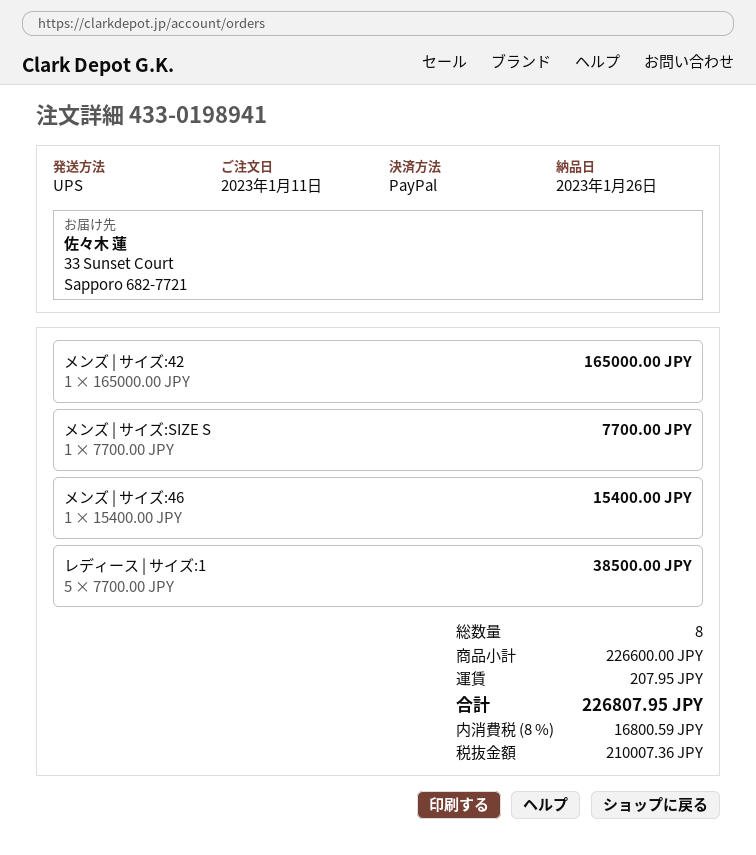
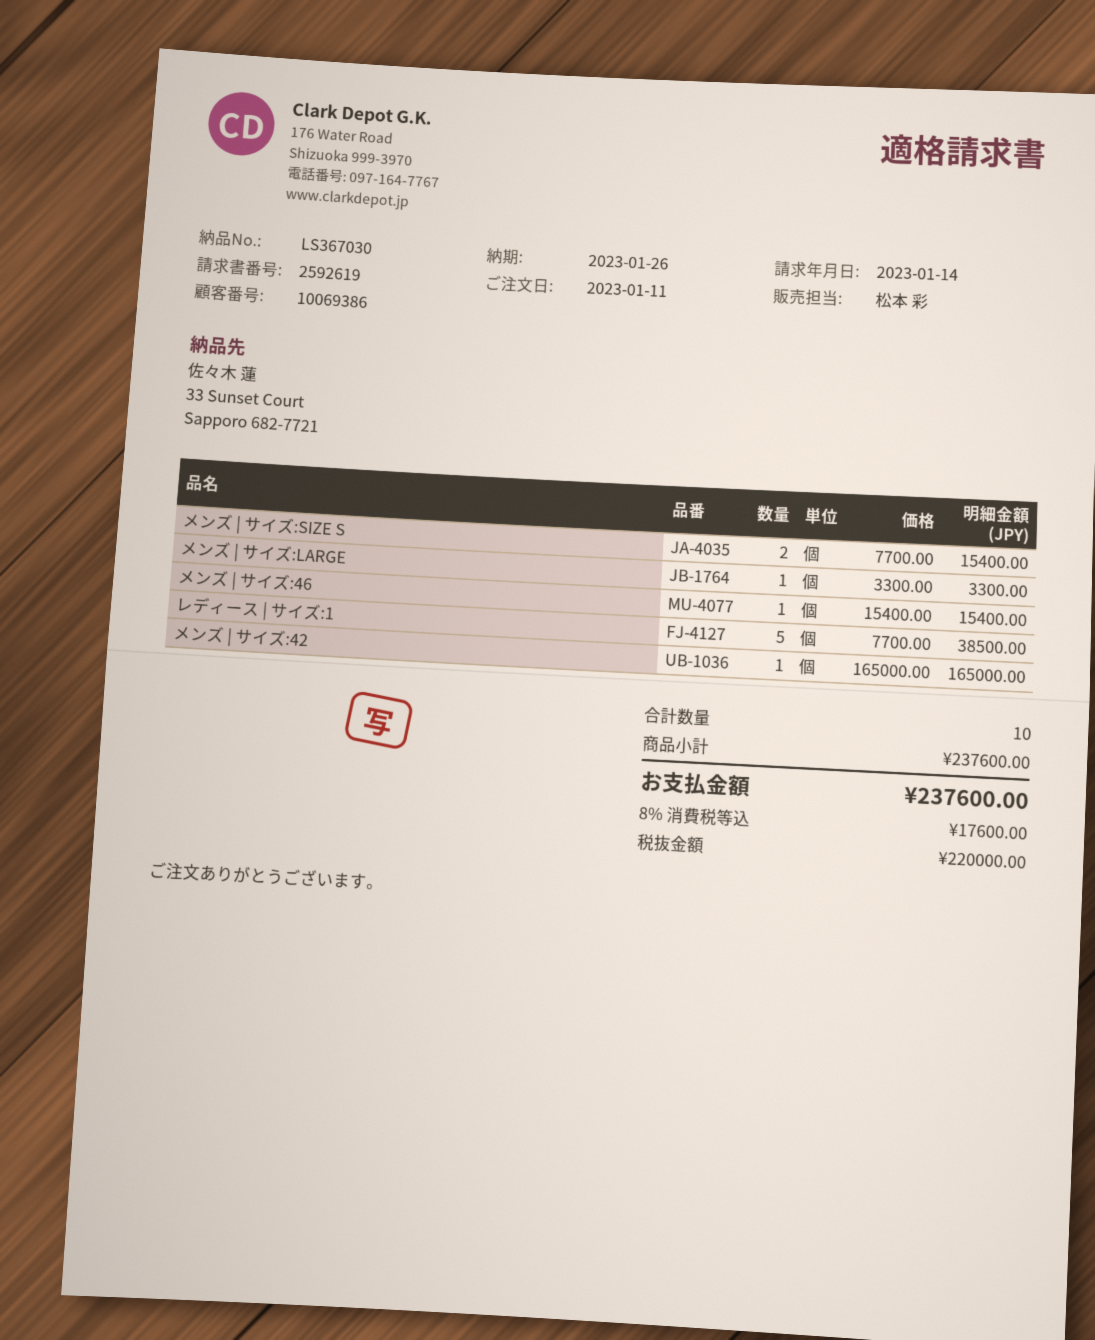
メンズ | サイズ:SIZE S: 1 x 7700.00 = 7700.00 -> 2 x 7700.00 = 15400.00
メンズ | サイズ:LARGE: none -> 1 x 3300.00 = 3300.00
total quantity: 8 -> 10
subtotal: 226600.00 -> 237600.00
shipping: 207.95 -> none
net: 210007.36 -> 220000.00
tax: 8% = 16800.59 -> 8% = 17600.00
total: 226807.95 -> 237600.00

